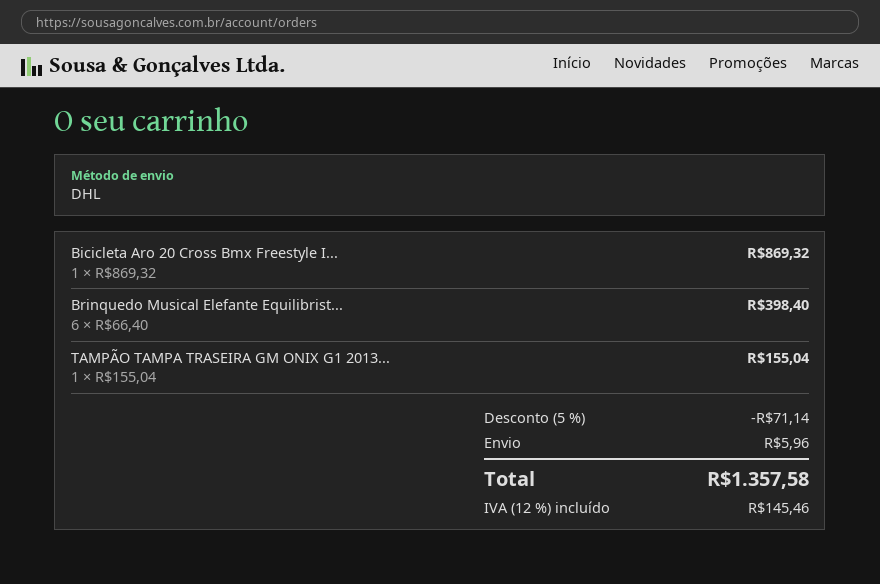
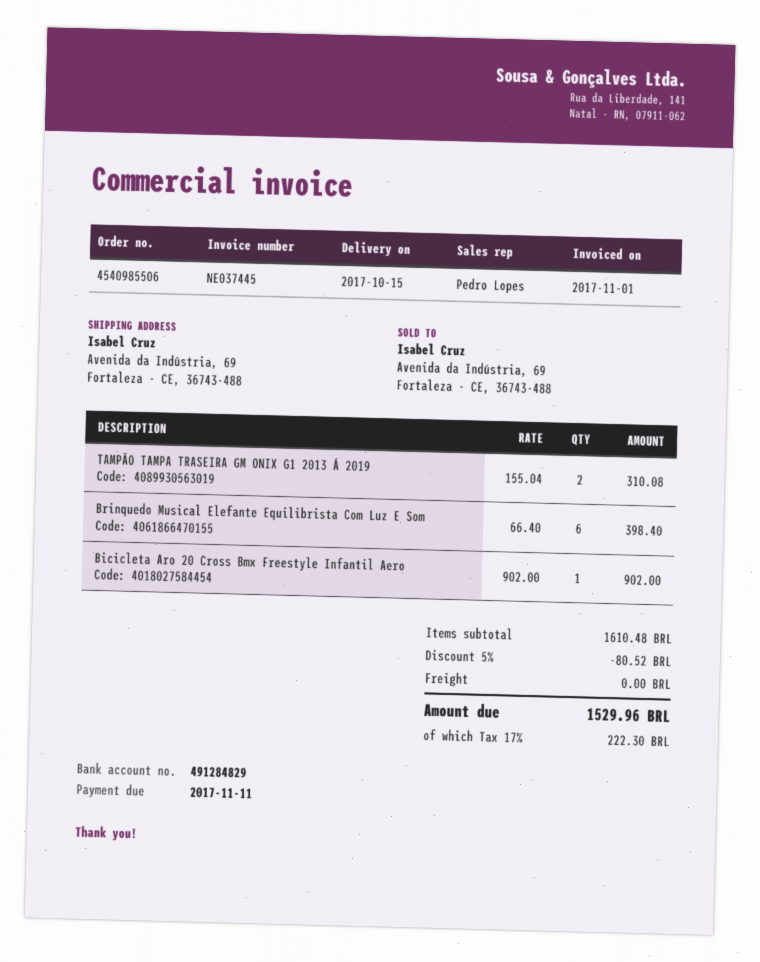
Bicicleta Aro 20 Cross Bmx Freestyle I...: 1 x 869.32 = 869.32 -> 1 x 902.00 = 902.00
TAMPÃO TAMPA TRASEIRA GM ONIX G1 2013...: 1 x 155.04 = 155.04 -> 2 x 155.04 = 310.08
discount: 5% = 71.14 -> 5% = 80.52
shipping: 5.96 -> 0.00
tax: 12% = 145.46 -> 17% = 222.30
total: 1357.58 -> 1529.96

